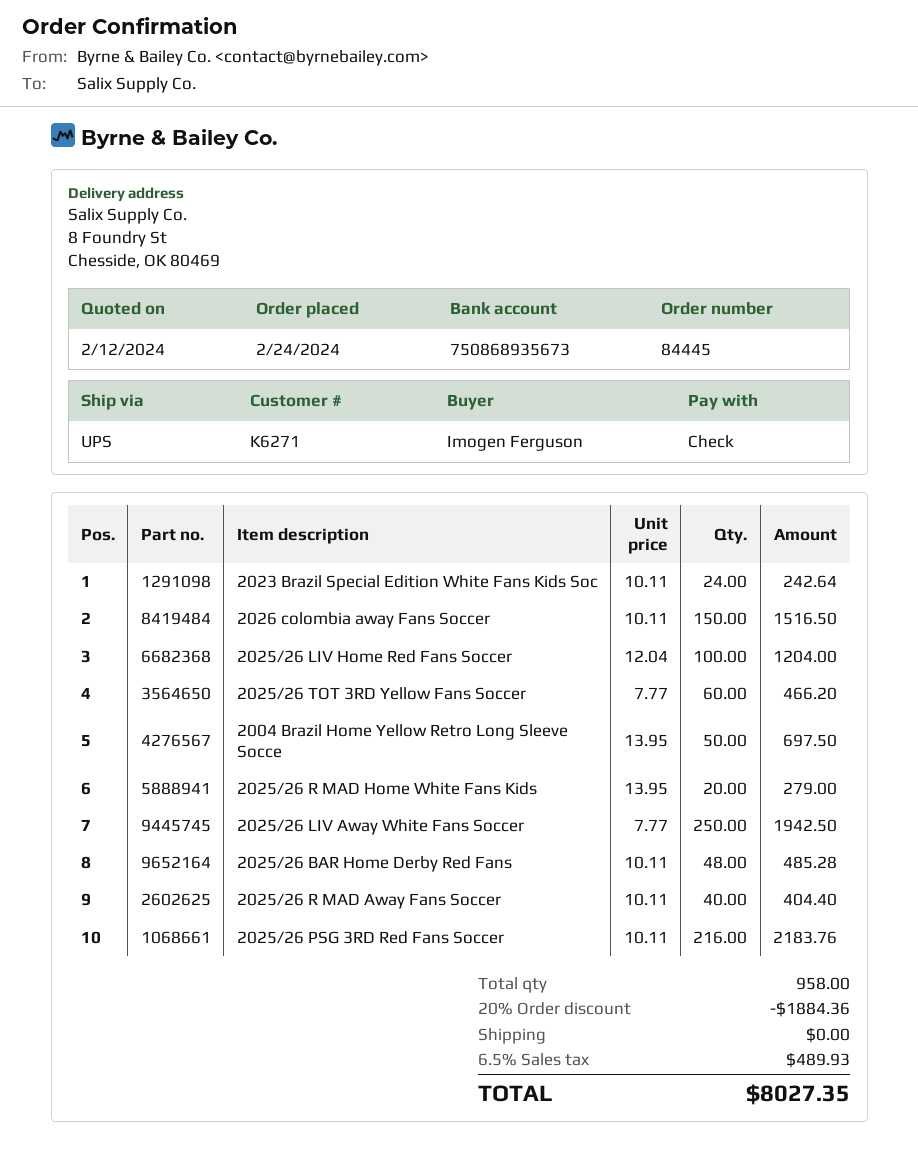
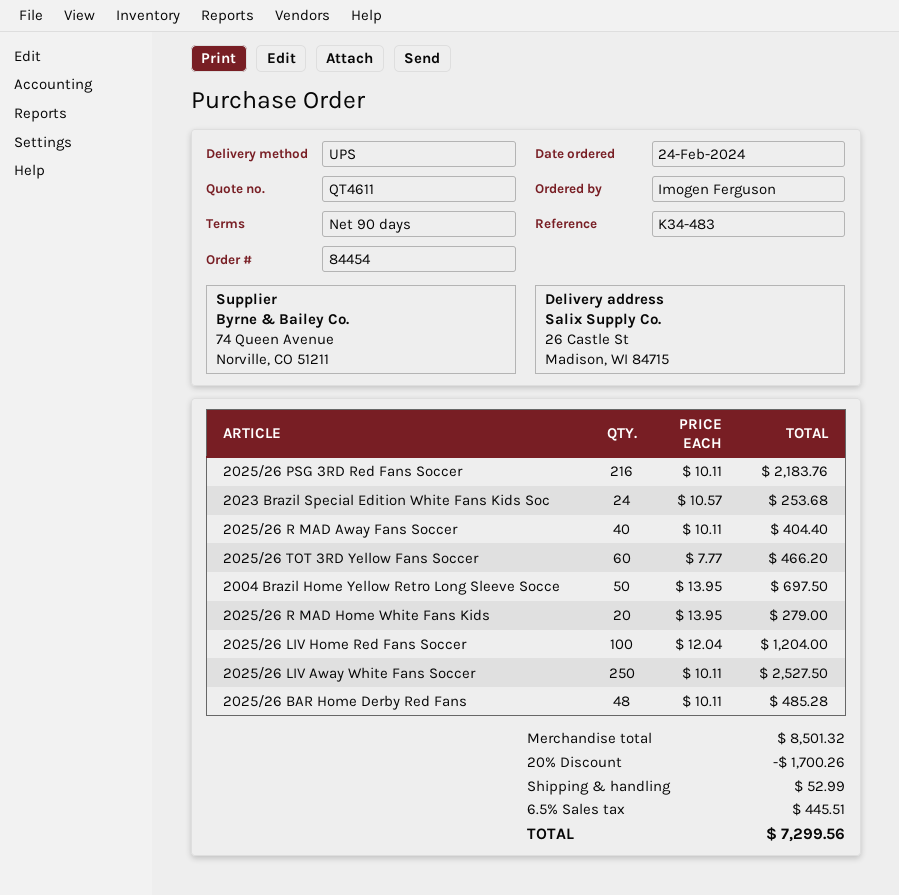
order number: 84445 -> 84454
ship to: 8 Foundry St, Chesside, OK 80469 -> 26 Castle St, Madison, WI 84715
2023 Brazil Special Edition White Fans Kids Soc: 24 x 10.11 = 242.64 -> 24 x 10.57 = 253.68
2026 colombia away Fans Soccer: 150 x 10.11 = 1516.50 -> none
2025/26 LIV Away White Fans Soccer: 250 x 7.77 = 1942.50 -> 250 x 10.11 = 2527.50
discount: 20% = 1884.36 -> 20% = 1700.26
shipping: 0.00 -> 52.99
tax: 6.5% = 489.93 -> 6.5% = 445.51
total: 8027.35 -> 7299.56

